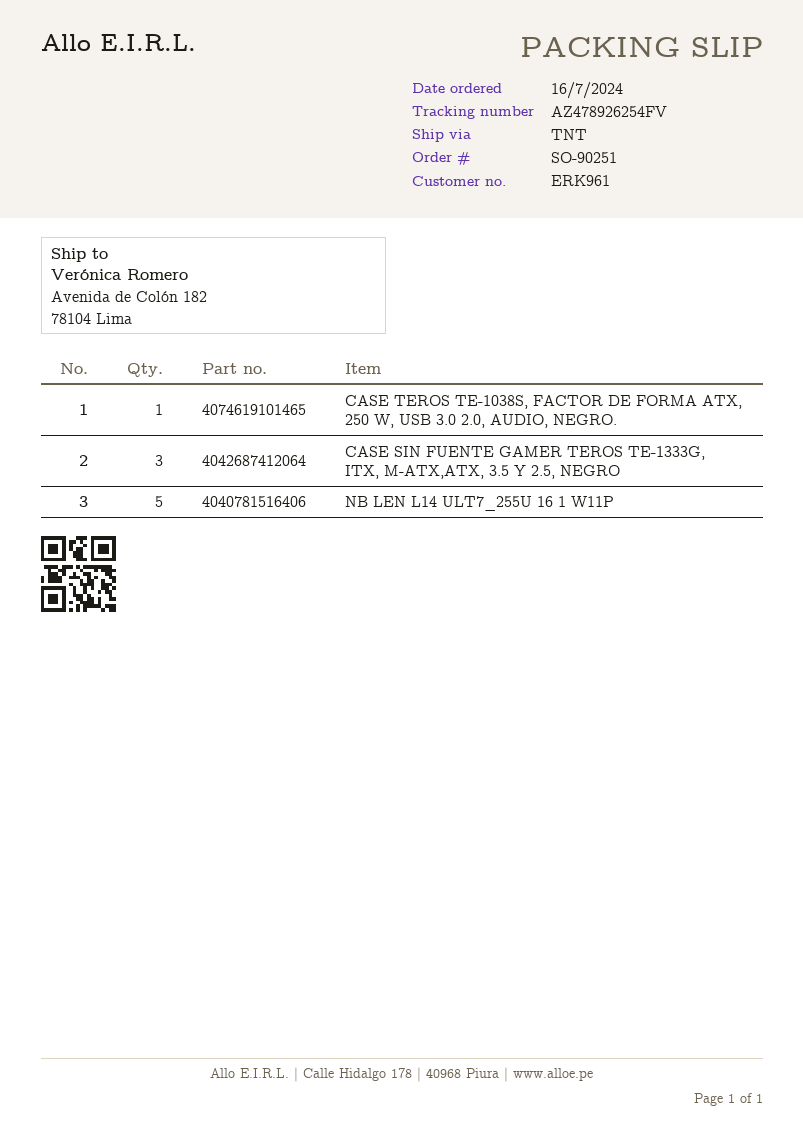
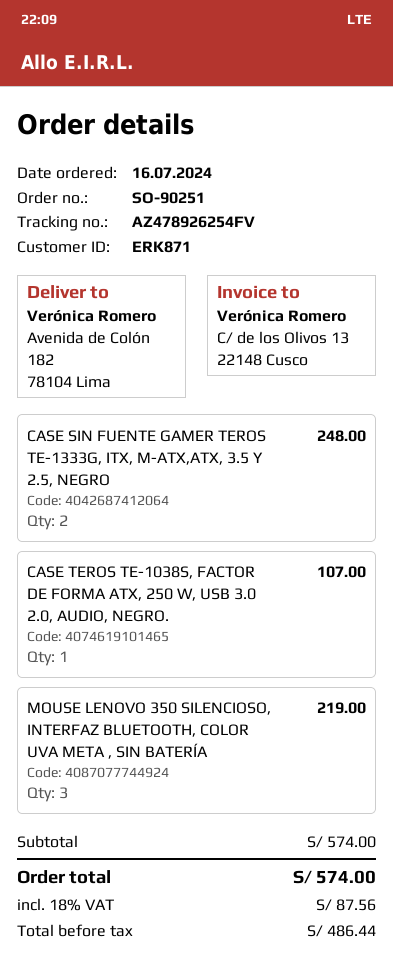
customer number: ERK961 -> ERK871
CASE SIN FUENTE GAMER TEROS TE-1333G, ITX, M-ATX,ATX, 3.5 Y 2.5, NEGRO: 3 -> 2
NB LEN L14 ULT7_255U 16 1 W11P: 5 -> none
MOUSE LENOVO 350 SILENCIOSO, INTERFAZ BLUETOOTH, COLOR UVA META , SIN BATERÍA: none -> 3

